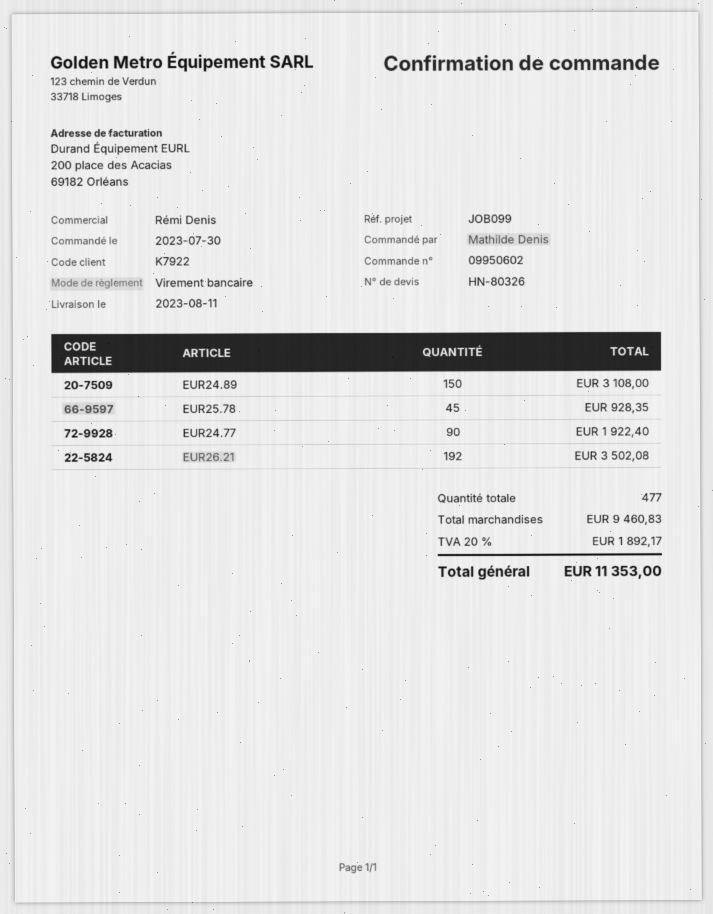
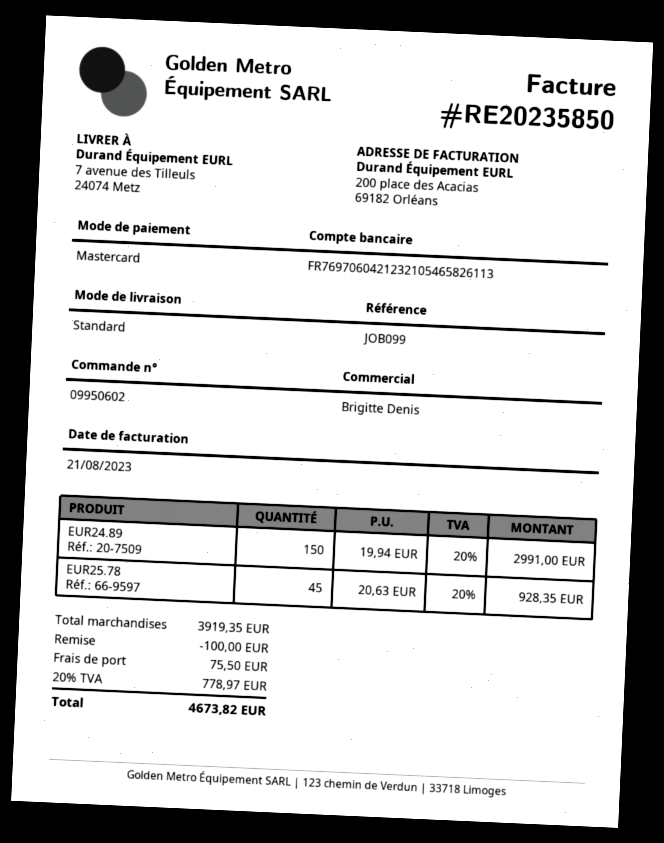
sales rep: Rémi Denis -> Brigitte Denis
payment method: bank transfer -> Mastercard
EUR24.89: 150 for 3108.00 -> 150 for 2991.00
EUR24.77: 90 for 1922.40 -> none
EUR26.21: 192 for 3502.08 -> none
subtotal: 9460.83 -> 3919.35
discount: none -> 100.00
shipping: none -> 75.50
tax: 20% = 1892.17 -> 20% = 778.97
total: 11353.00 -> 4673.82

